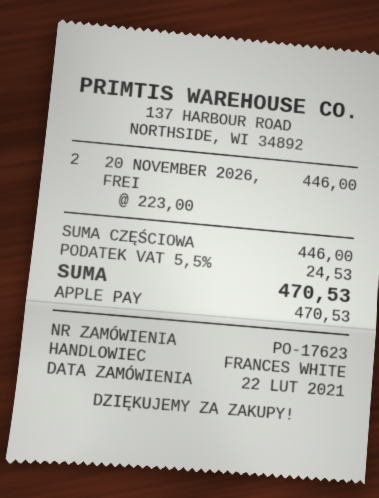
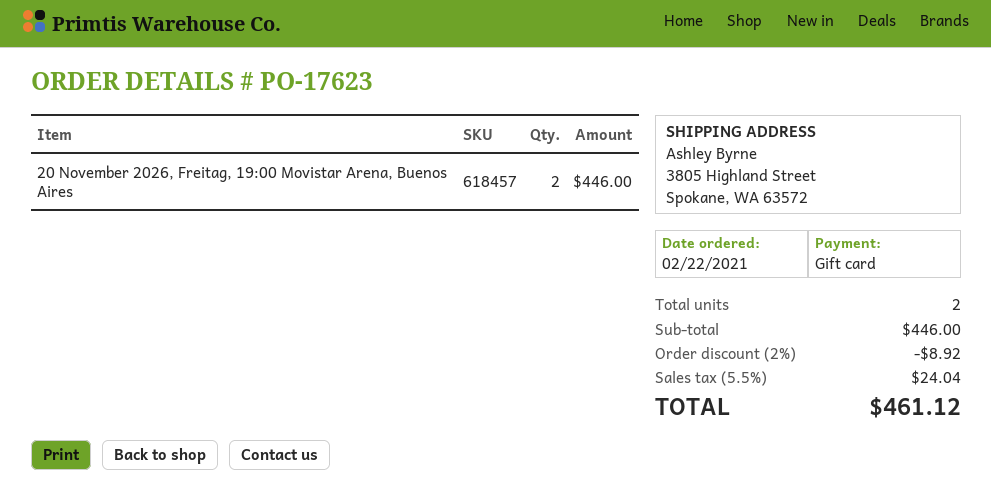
payment method: Apple Pay -> gift card
discount: none -> 2% = 8.92
tax: 5.5% = 24.53 -> 5.5% = 24.04
total: 470.53 -> 461.12

